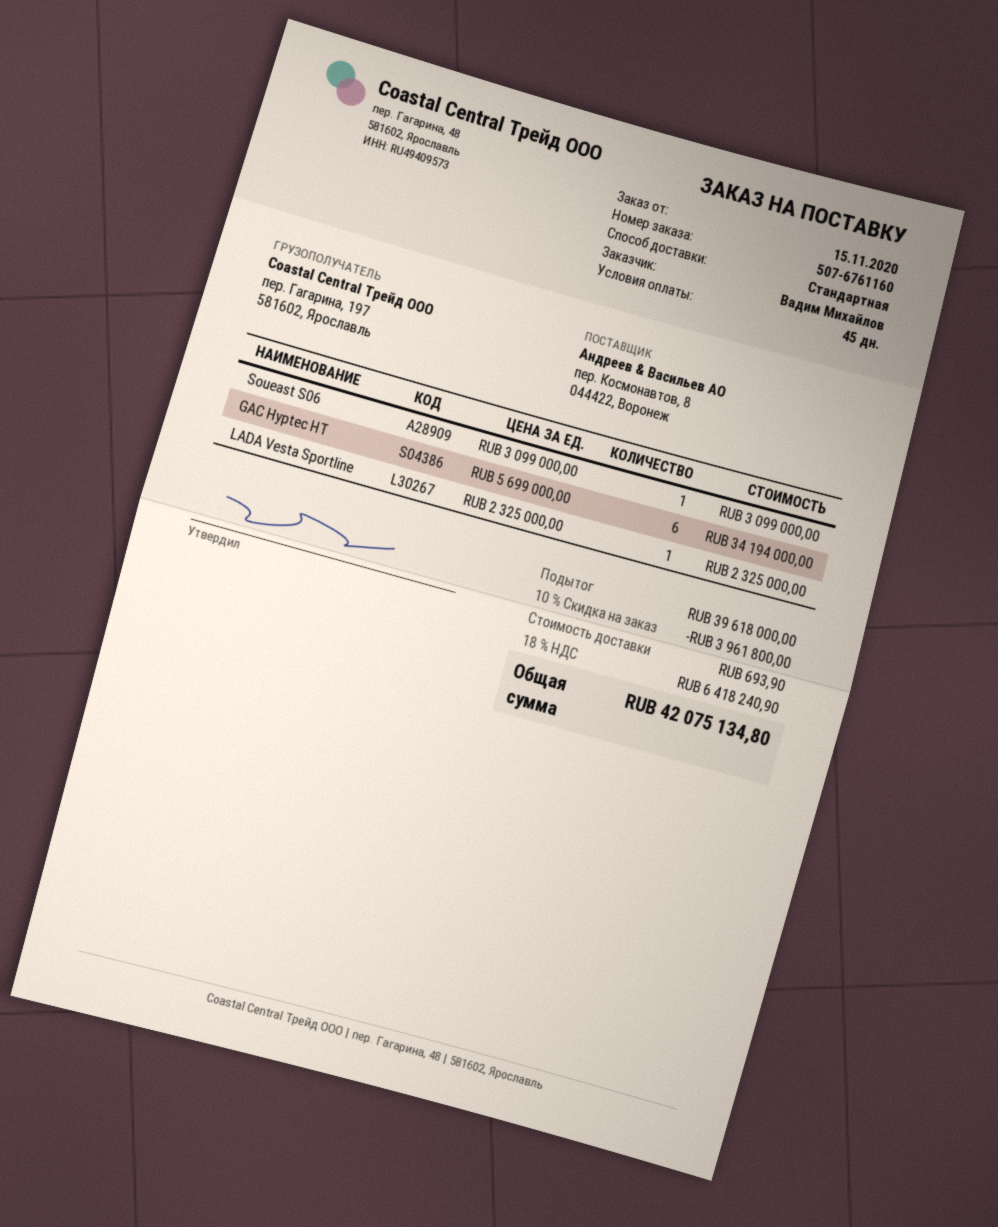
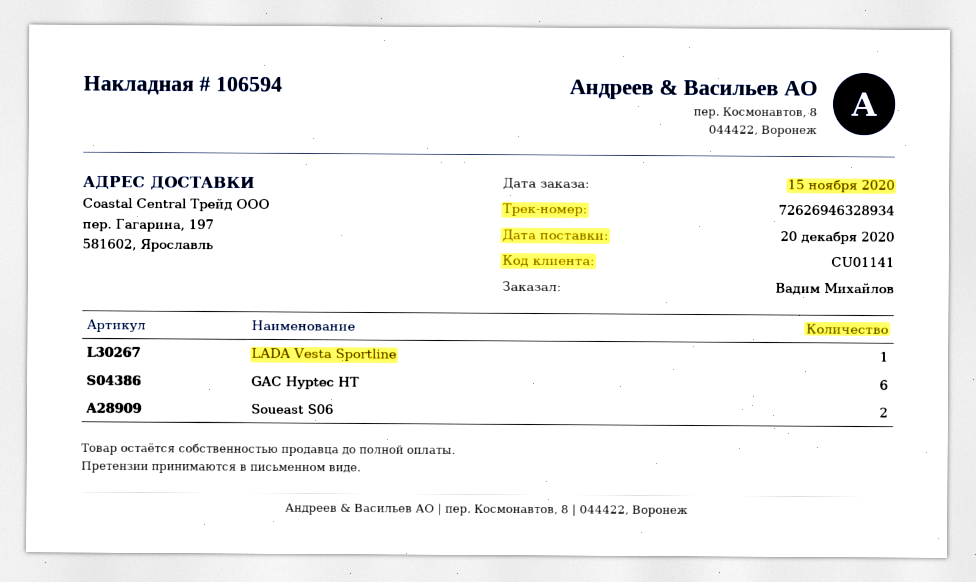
Soueast S06: 1 -> 2

